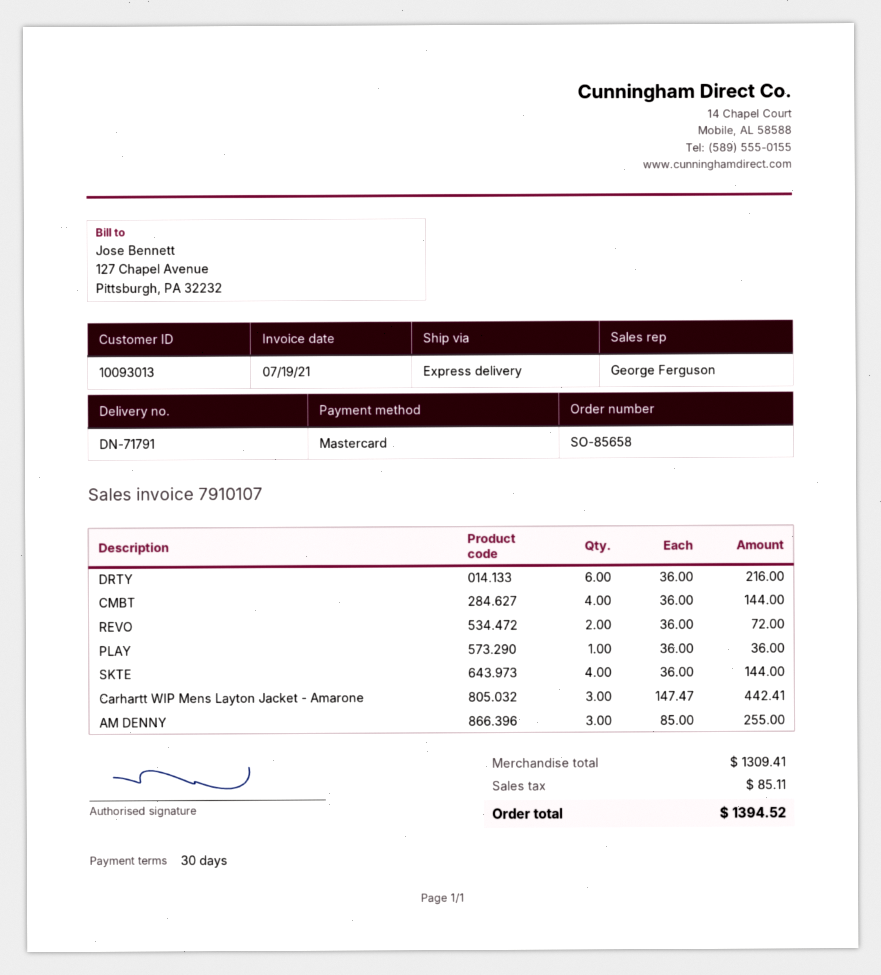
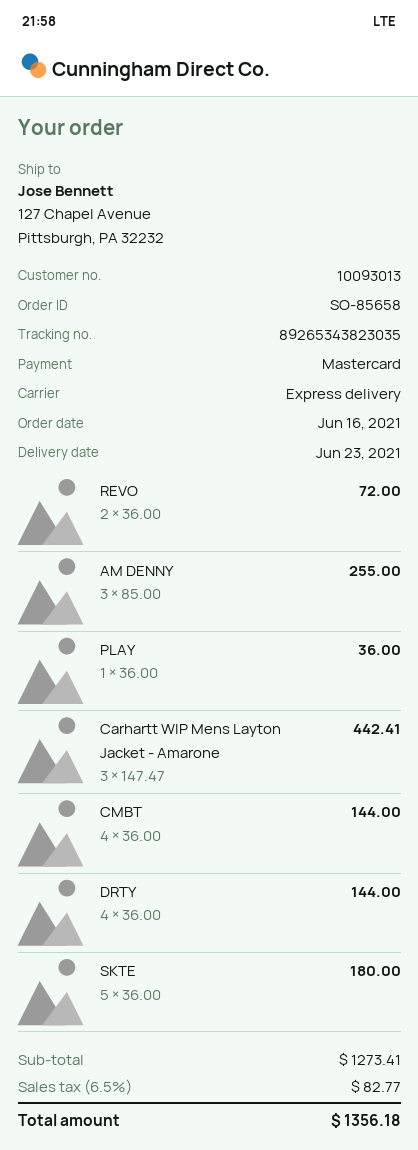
DRTY: 6 x 36.00 = 216.00 -> 4 x 36.00 = 144.00
SKTE: 4 x 36.00 = 144.00 -> 5 x 36.00 = 180.00
subtotal: 1309.41 -> 1273.41
tax: 85.11 -> 82.77
total: 1394.52 -> 1356.18

